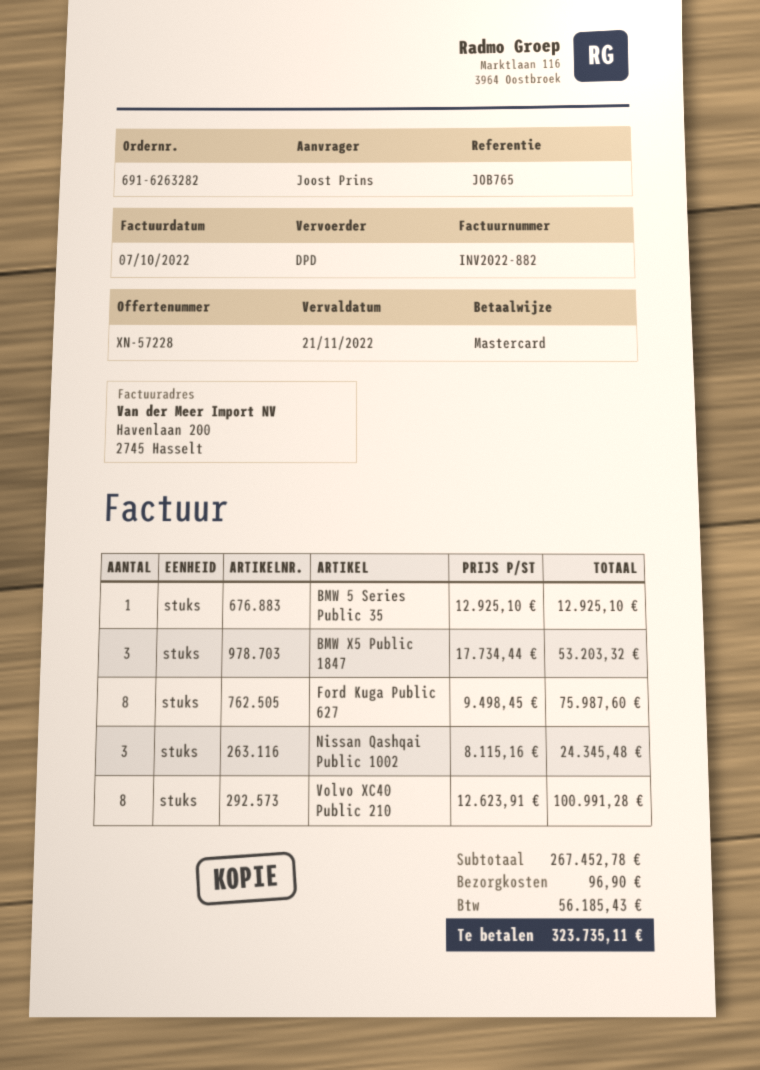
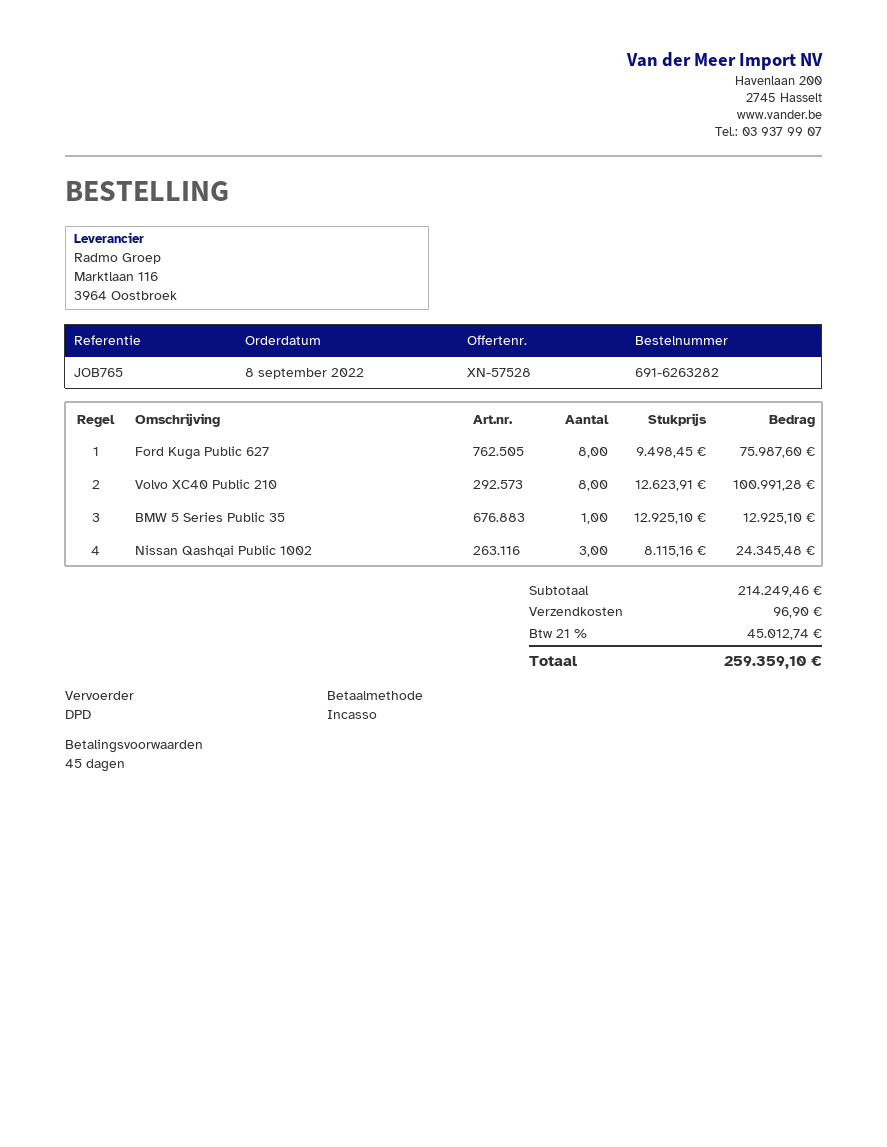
quote number: XN-57228 -> XN-57528
payment method: Mastercard -> direct debit
BMW X5 Public 1847: 3 x 17734.44 = 53203.32 -> none
subtotal: 267452.78 -> 214249.46
tax: 56185.43 -> 45012.74
total: 323735.11 -> 259359.10

